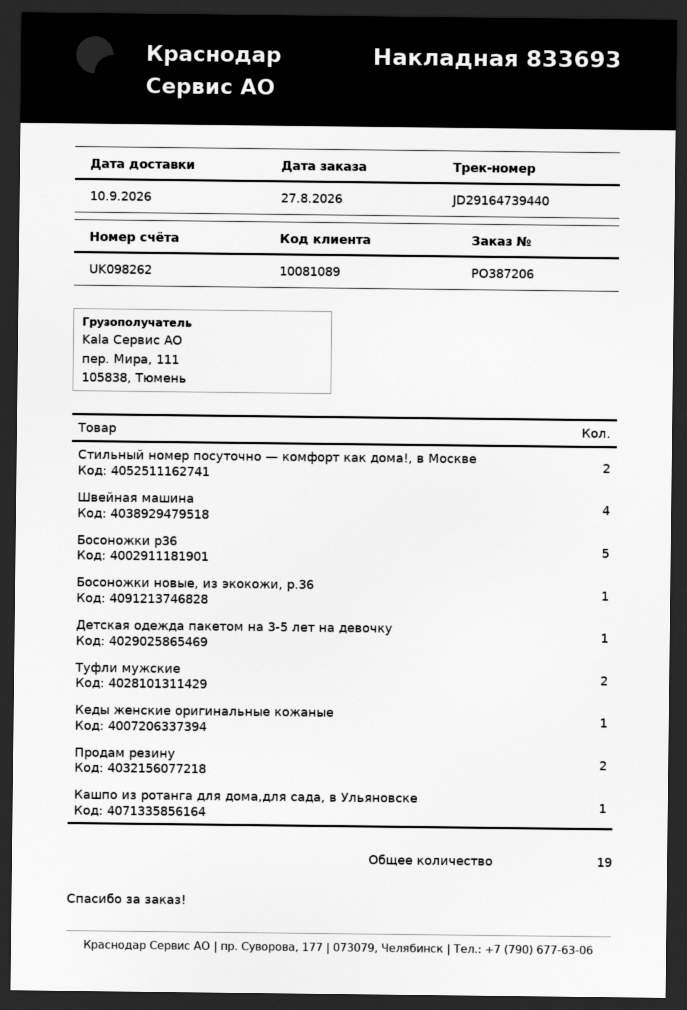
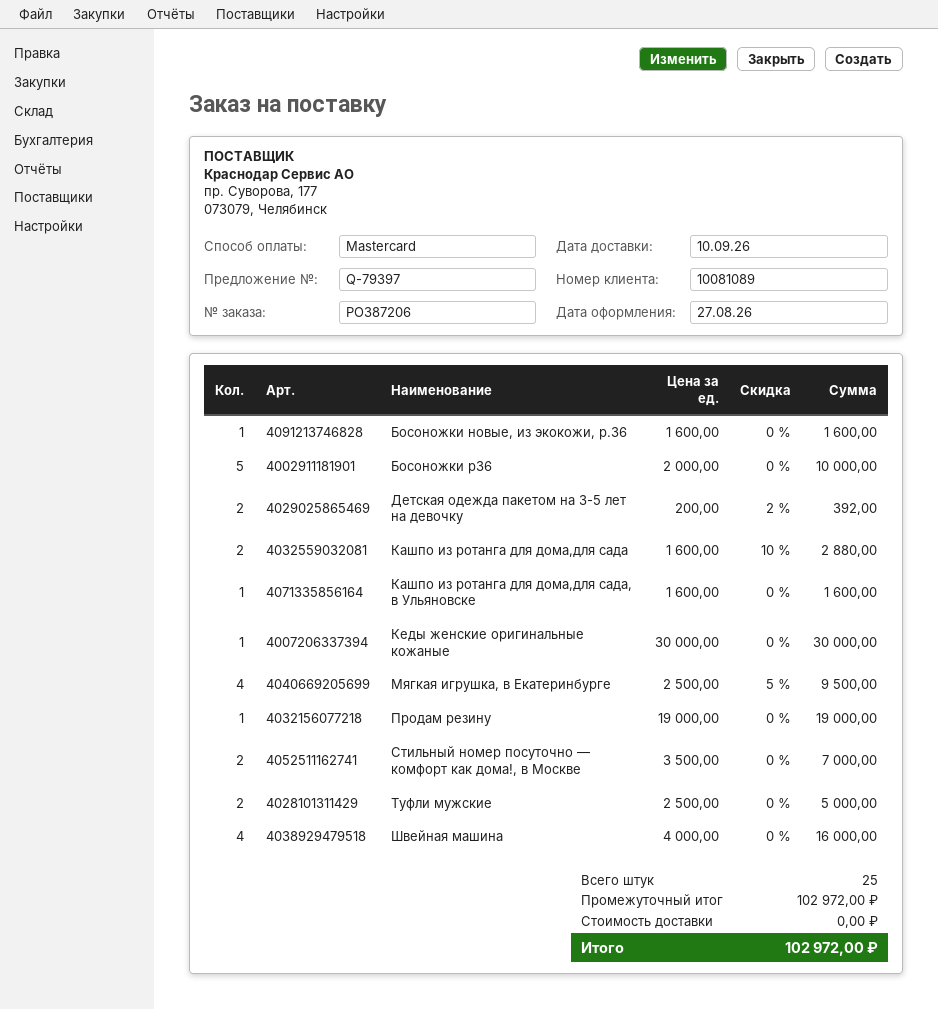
Детская одежда пакетом на 3-5 лет на девочку: 1 -> 2
Продам резину: 2 -> 1
Кашпо из ротанга для дома,для сада: none -> 2
Мягкая игрушка, в Екатеринбурге: none -> 4
total quantity: 19 -> 25

